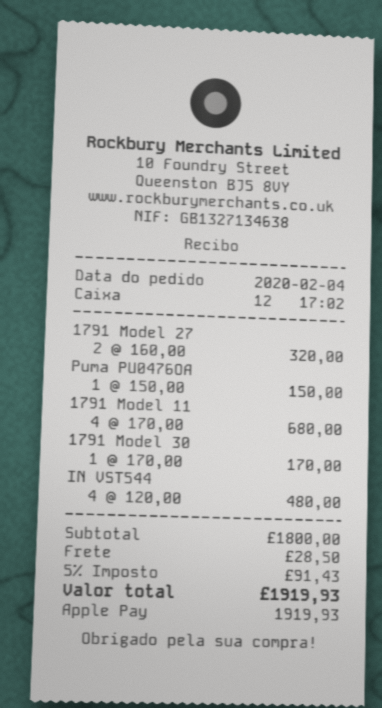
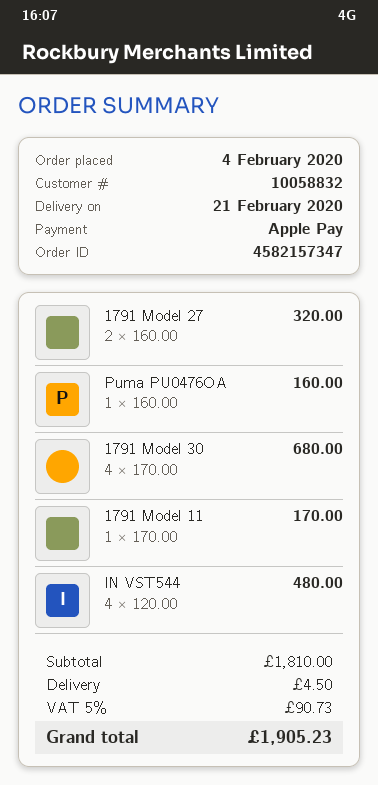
Puma PU0476OA: 1 x 150.00 = 150.00 -> 1 x 160.00 = 160.00
1791 Model 11: 4 x 170.00 = 680.00 -> 1 x 170.00 = 170.00
1791 Model 30: 1 x 170.00 = 170.00 -> 4 x 170.00 = 680.00
subtotal: 1800.00 -> 1810.00
shipping: 28.50 -> 4.50
tax: 5% = 91.43 -> 5% = 90.73
total: 1919.93 -> 1905.23

